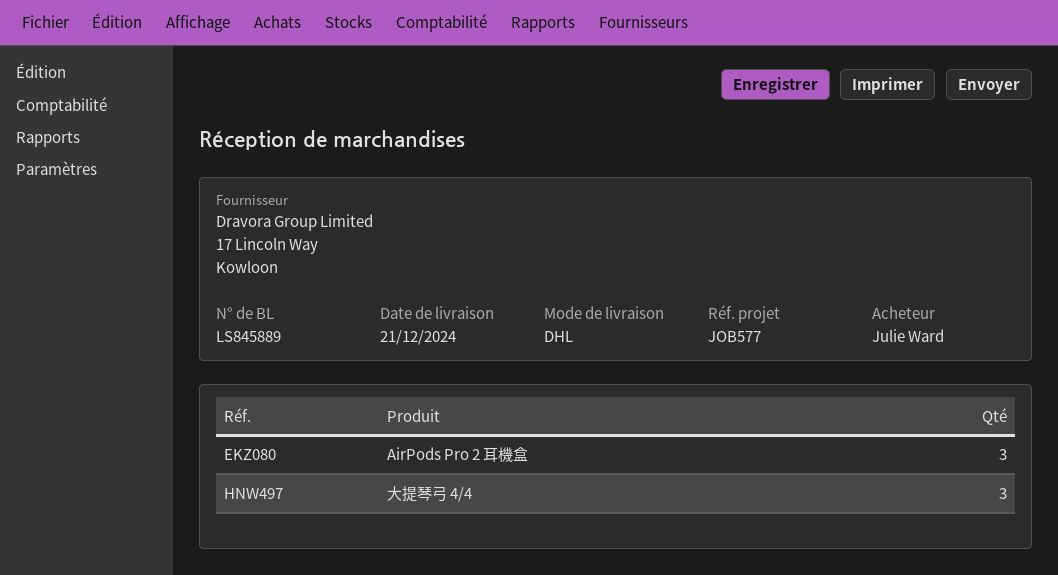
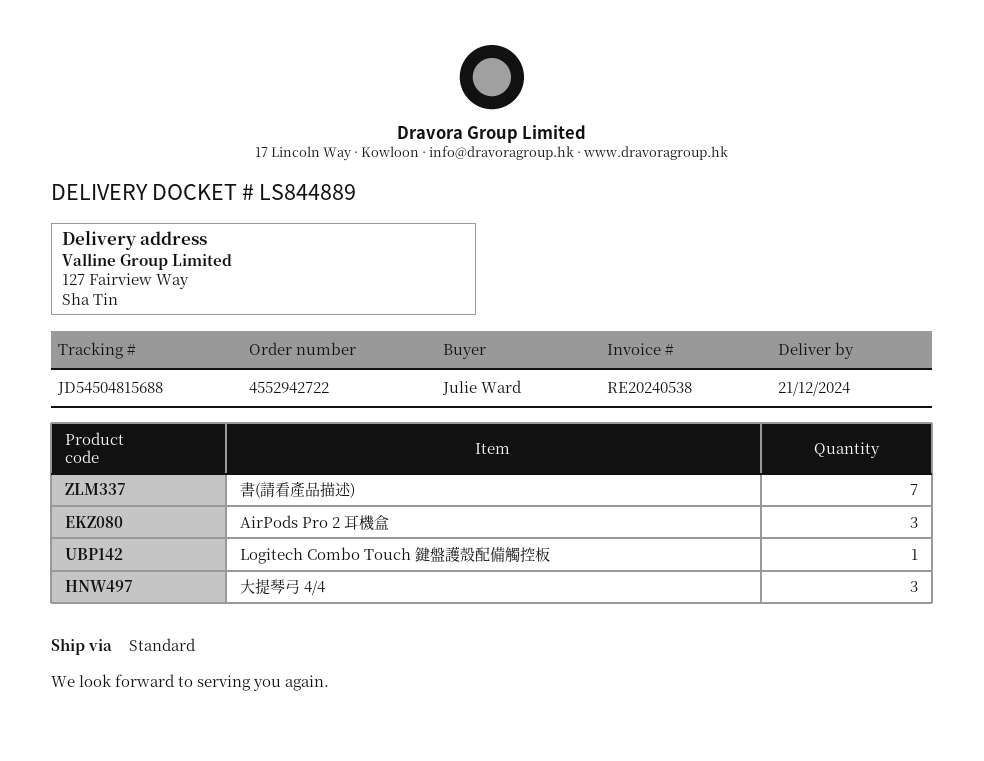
delivery note number: LS845889 -> LS844889
shipping method: DHL -> standard
書(請看產品描述): none -> 7
Logitech Combo Touch 鍵盤護殼配備觸控板: none -> 1

